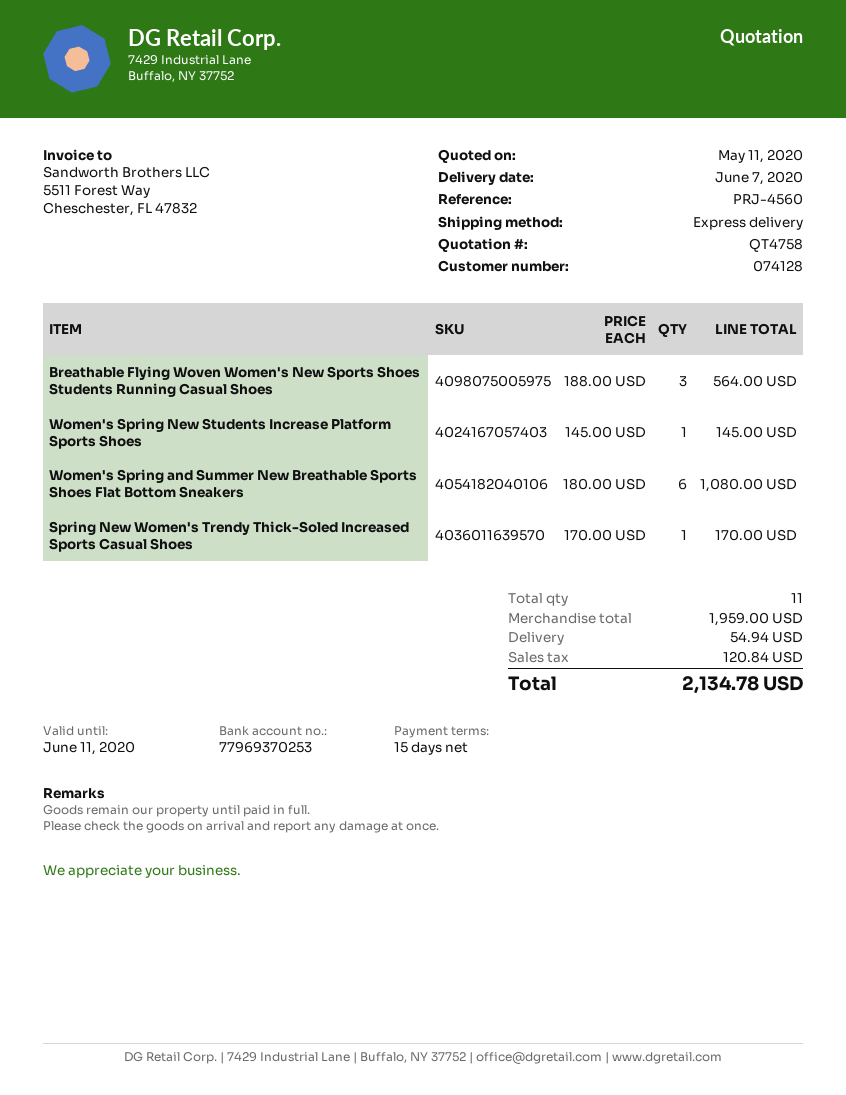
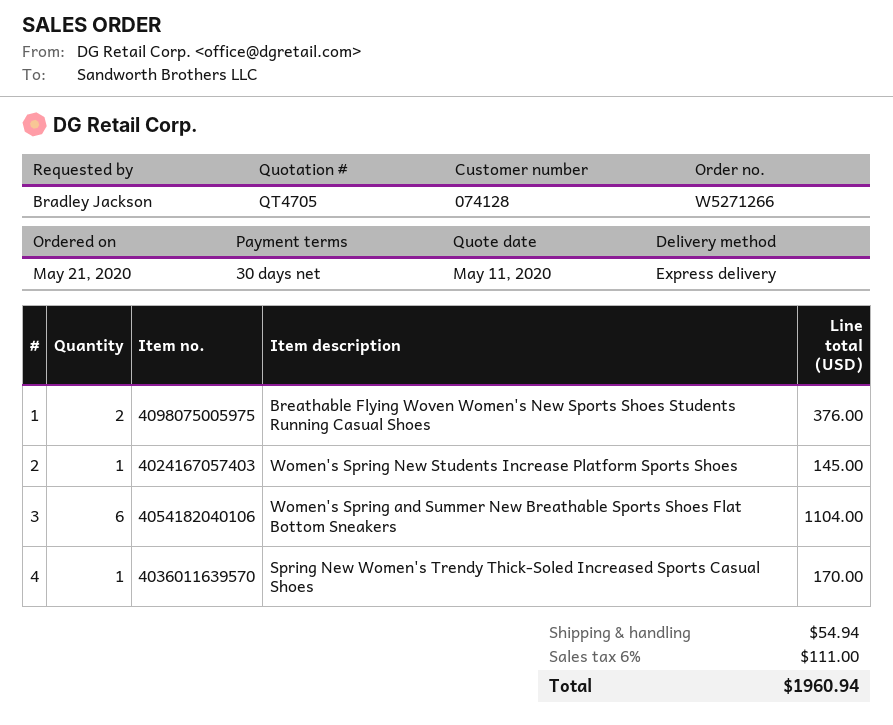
quote number: QT4758 -> QT4705
payment terms: 15 days -> 30 days
Breathable Flying Woven Women's New Sports Shoes Students Running Casual Shoes: 3 for 564.00 -> 2 for 376.00
Women's Spring and Summer New Breathable Sports Shoes Flat Bottom Sneakers: 6 for 1080.00 -> 6 for 1104.00
tax: 120.84 -> 111.00
total: 2134.78 -> 1960.94

